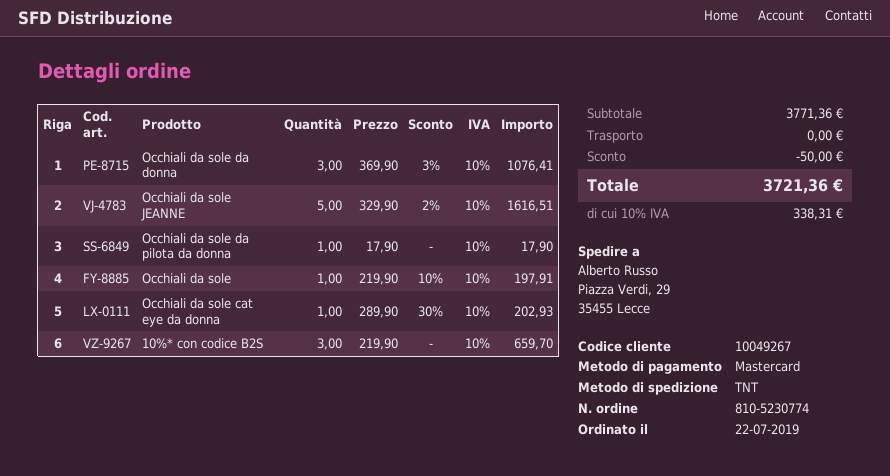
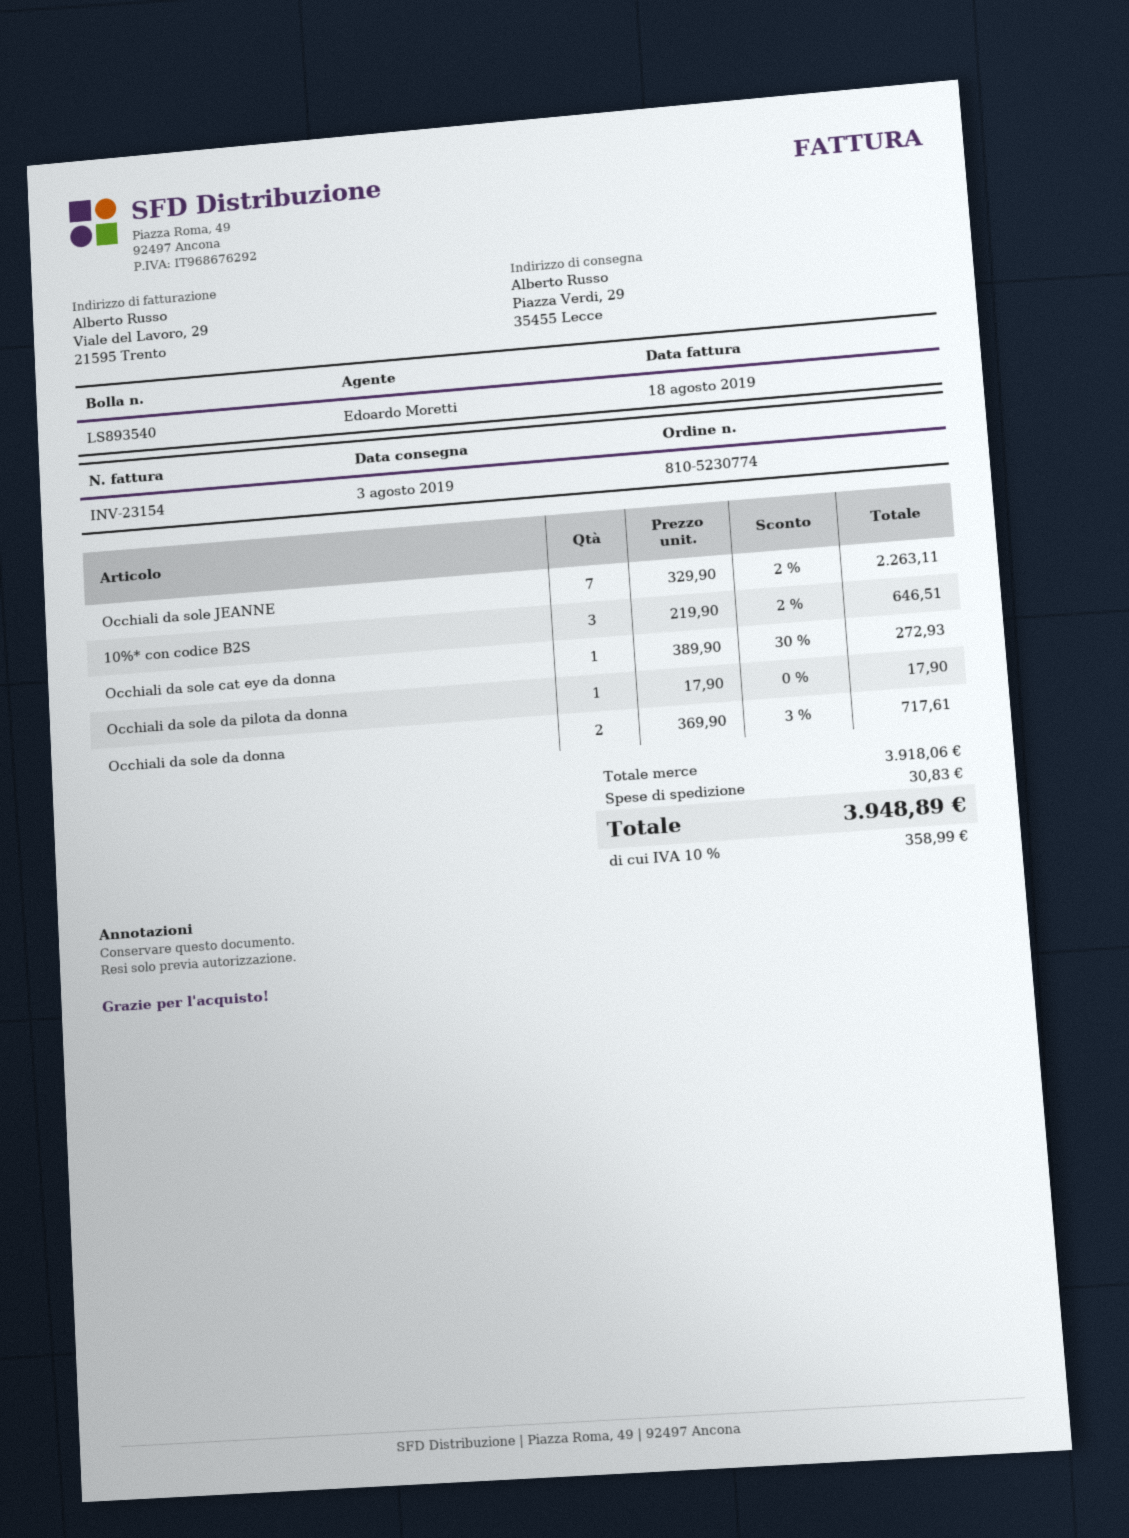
Occhiali da sole da donna: 3 x 369.90 - 3% = 1076.41 -> 2 x 369.90 - 3% = 717.61
Occhiali da sole JEANNE: 5 x 329.90 - 2% = 1616.51 -> 7 x 329.90 - 2% = 2263.11
Occhiali da sole: 1 x 219.90 - 10% = 197.91 -> none
Occhiali da sole cat eye da donna: 1 x 289.90 - 30% = 202.93 -> 1 x 389.90 - 30% = 272.93
10%* con codice B2S: 3 x 219.90 = 659.70 -> 3 x 219.90 - 2% = 646.51
subtotal: 3771.36 -> 3918.06
discount: 50.00 -> none
shipping: 0.00 -> 30.83
tax: 10% = 338.31 -> 10% = 358.99
total: 3721.36 -> 3948.89

